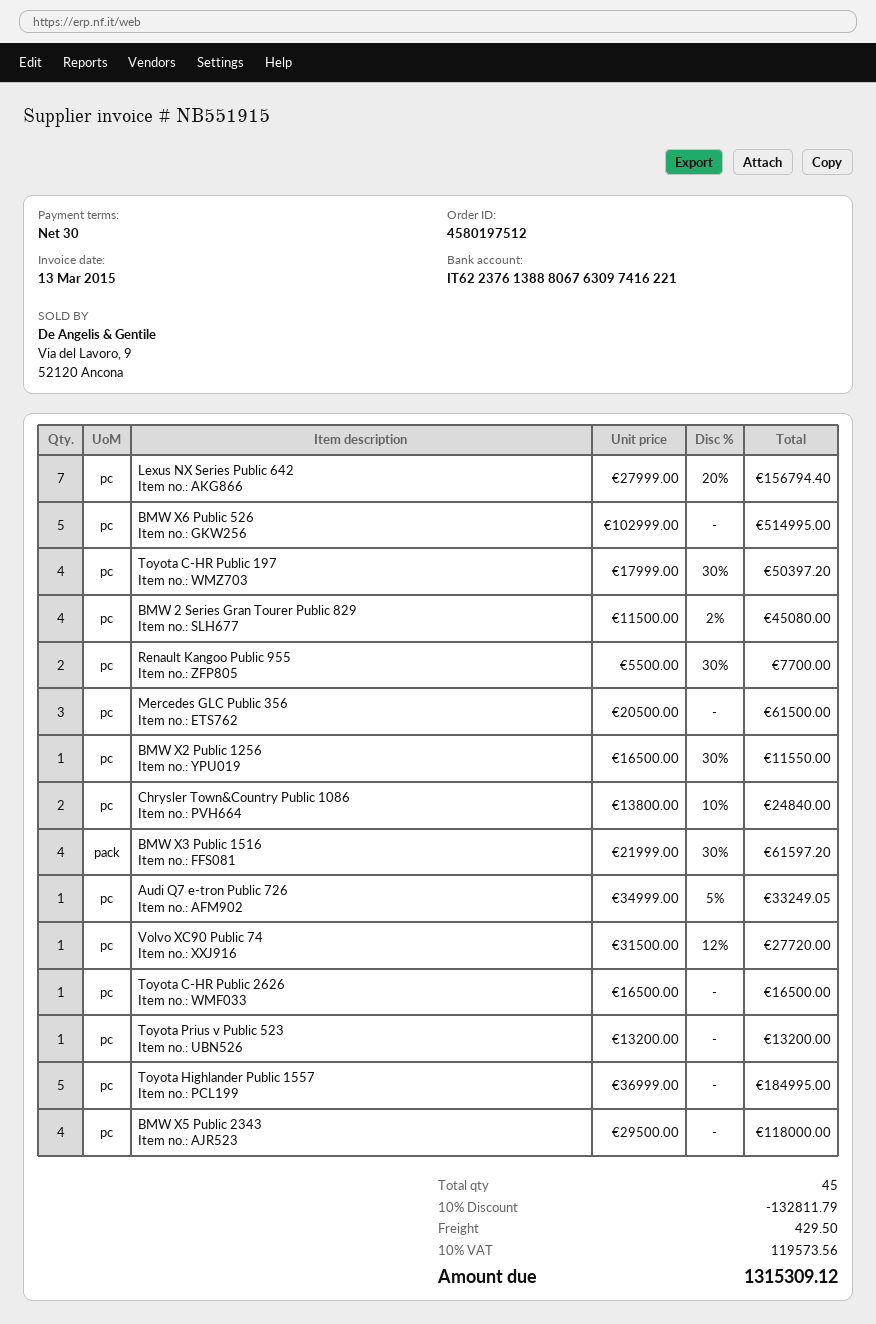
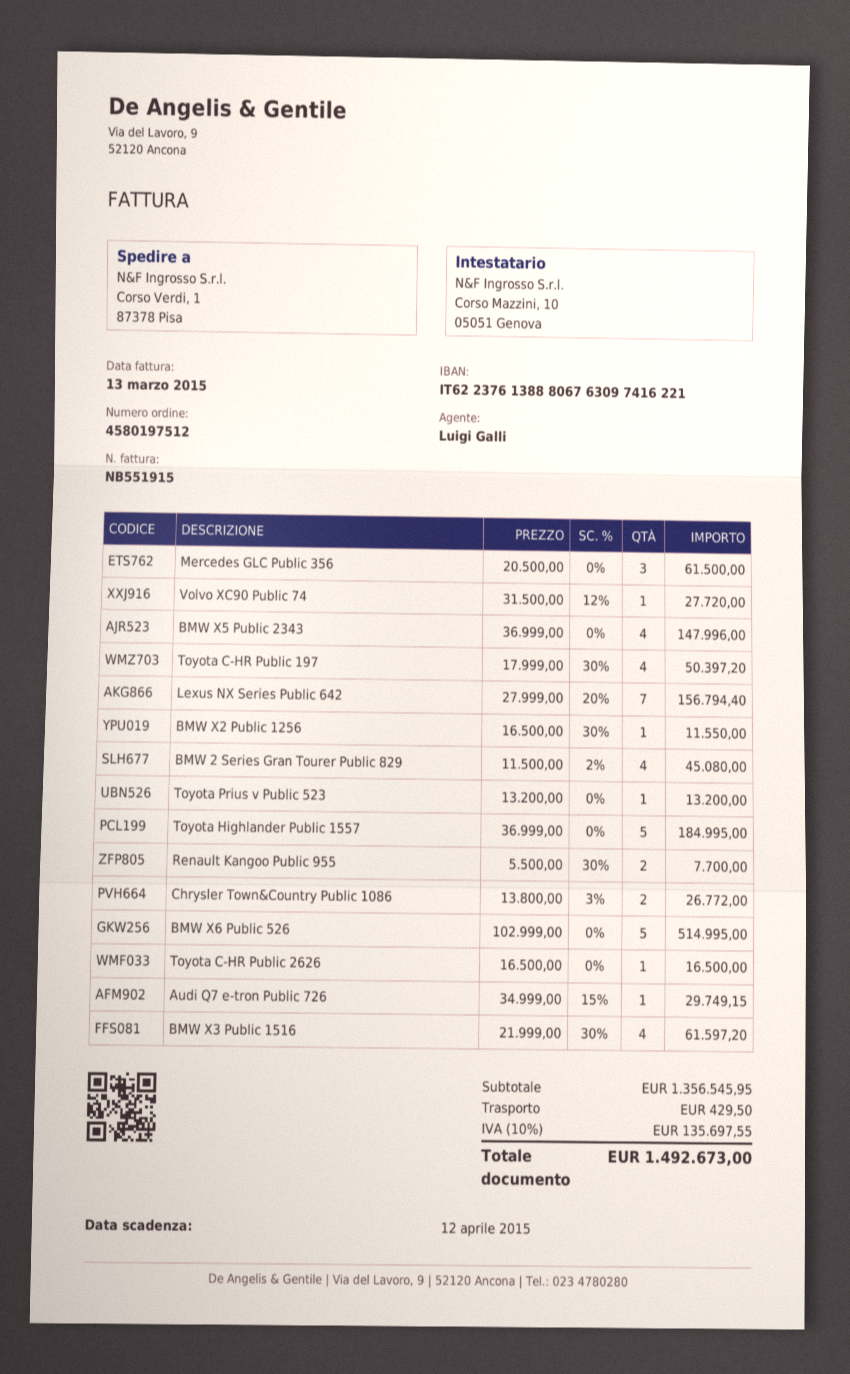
Chrysler Town&Country Public 1086: 2 x 13800.00 - 10% = 24840.00 -> 2 x 13800.00 - 3% = 26772.00
Audi Q7 e-tron Public 726: 1 x 34999.00 - 5% = 33249.05 -> 1 x 34999.00 - 15% = 29749.15
BMW X5 Public 2343: 4 x 29500.00 = 118000.00 -> 4 x 36999.00 = 147996.00
discount: 10% = 132811.79 -> none
tax: 10% = 119573.56 -> 10% = 135697.55
total: 1315309.12 -> 1492673.00

